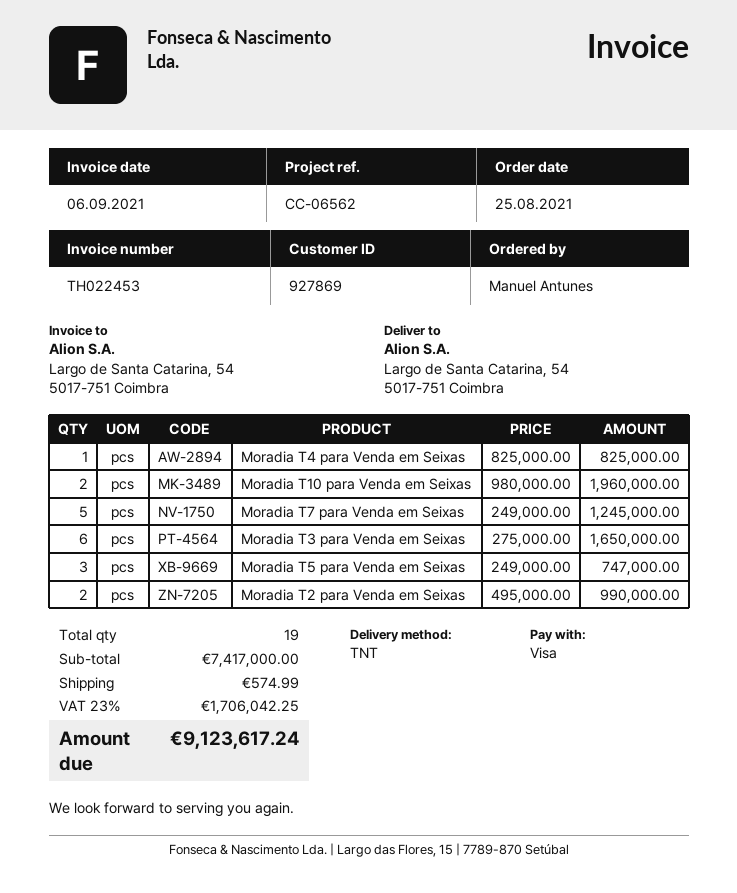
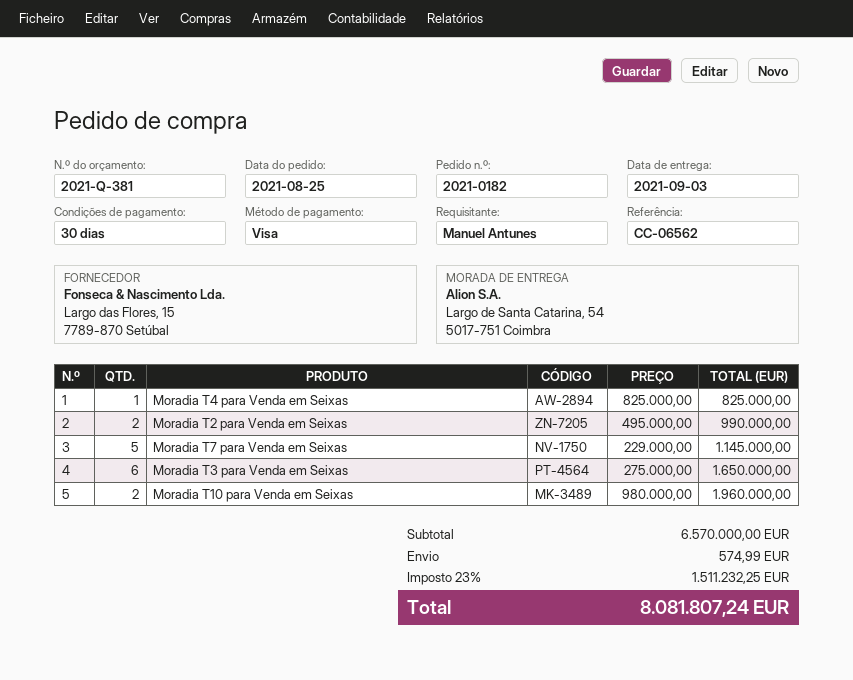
Moradia T7 para Venda em Seixas: 5 x 249000.00 = 1245000.00 -> 5 x 229000.00 = 1145000.00
Moradia T5 para Venda em Seixas: 3 x 249000.00 = 747000.00 -> none
subtotal: 7417000.00 -> 6570000.00
tax: 23% = 1706042.25 -> 23% = 1511232.25
total: 9123617.24 -> 8081807.24

